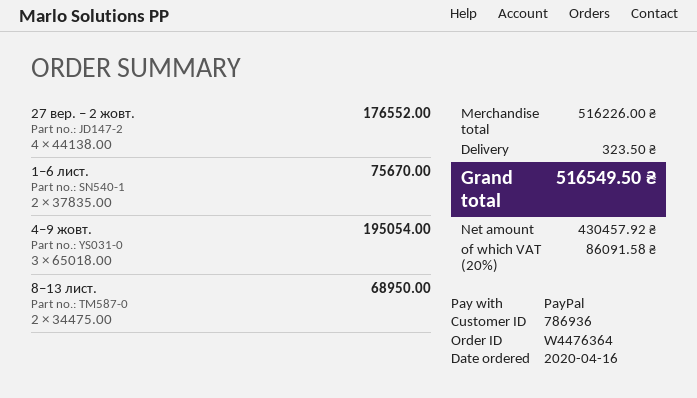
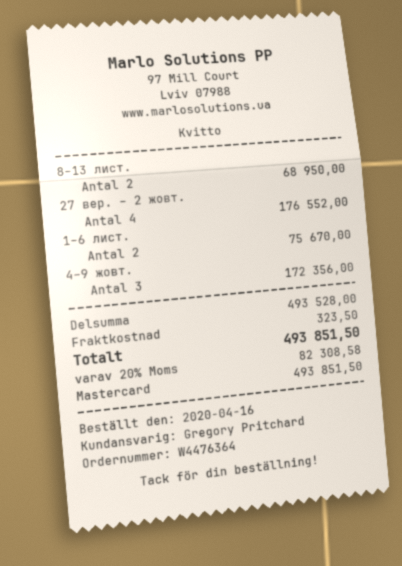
payment method: PayPal -> Mastercard
4–9 жовт.: 3 for 195054.00 -> 3 for 172356.00
subtotal: 516226.00 -> 493528.00
tax: 20% = 86091.58 -> 20% = 82308.58
total: 516549.50 -> 493851.50

